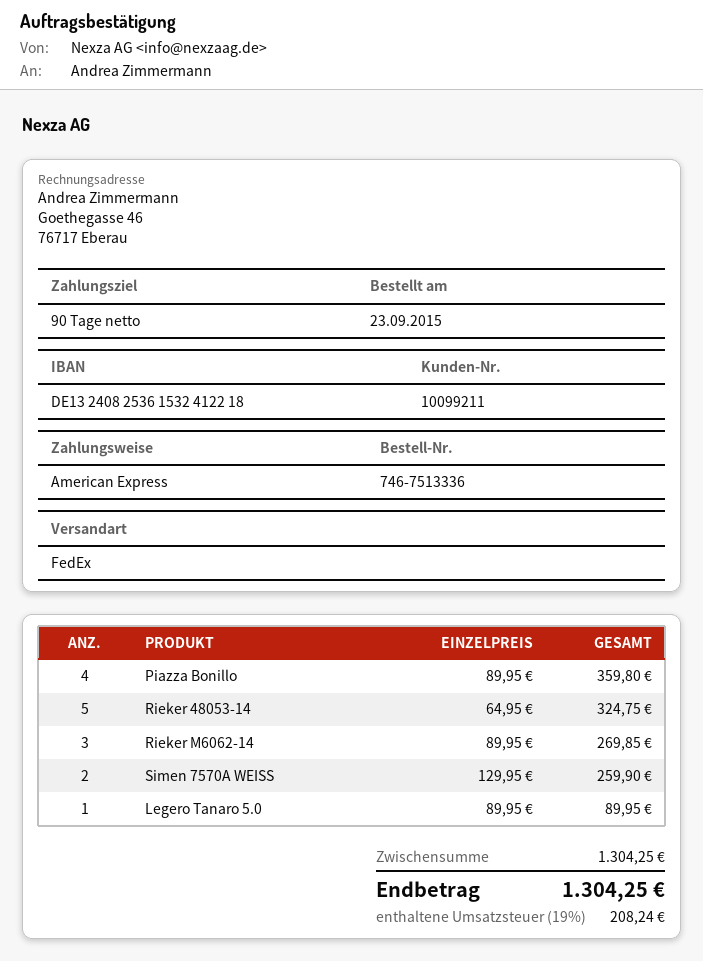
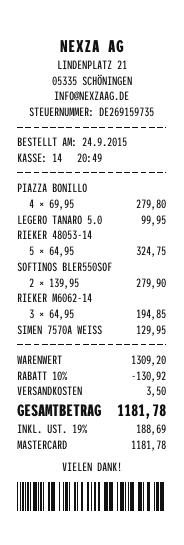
order date: 2015-09-23 -> 2015-09-24
payment method: American Express -> Mastercard
Piazza Bonillo: 4 x 89.95 = 359.80 -> 4 x 69.95 = 279.80
Rieker M6062-14: 3 x 89.95 = 269.85 -> 3 x 64.95 = 194.85
Simen 7570A WEISS: 2 x 129.95 = 259.90 -> 1 x 129.95 = 129.95
Legero Tanaro 5.0: 1 x 89.95 = 89.95 -> 1 x 99.95 = 99.95
SOFTINOS BLER550SOF: none -> 2 x 139.95 = 279.90
subtotal: 1304.25 -> 1309.20
discount: none -> 10% = 130.92
shipping: none -> 3.50
tax: 19% = 208.24 -> 19% = 188.69
total: 1304.25 -> 1181.78

